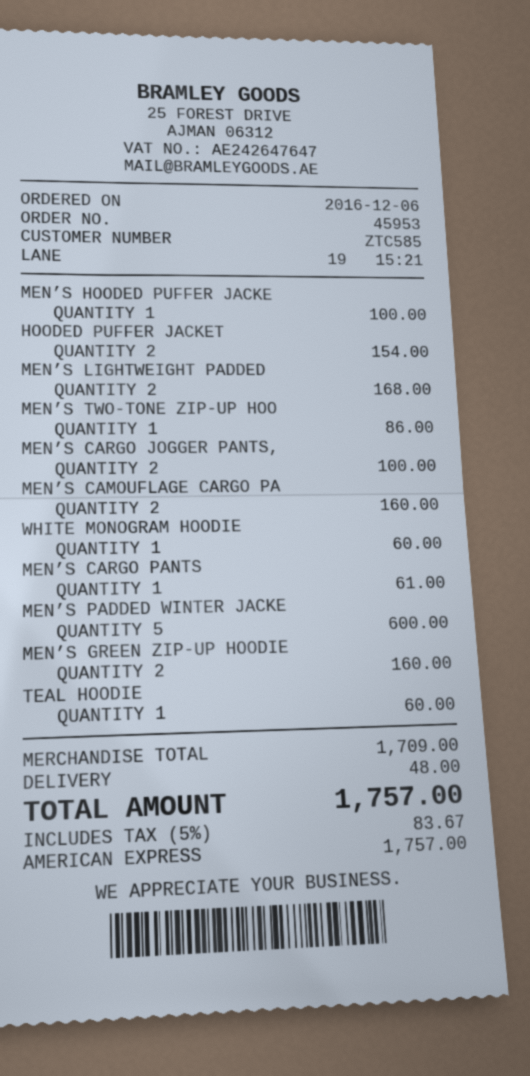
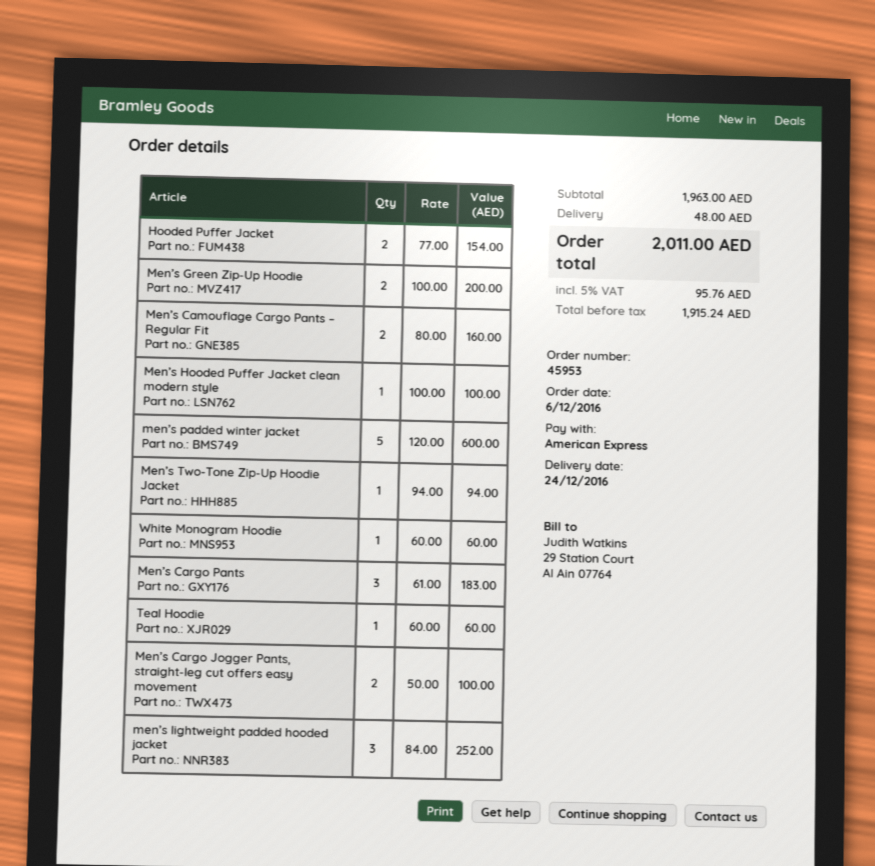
MEN’S LIGHTWEIGHT PADDED: 2 for 168.00 -> 3 for 252.00
MEN’S TWO-TONE ZIP-UP HOO: 1 for 86.00 -> 1 for 94.00
MEN’S CARGO PANTS: 1 for 61.00 -> 3 for 183.00
MEN’S GREEN ZIP-UP HOODIE: 2 for 160.00 -> 2 for 200.00
subtotal: 1709.00 -> 1963.00
tax: 5% = 83.67 -> 5% = 95.76
total: 1757.00 -> 2011.00

